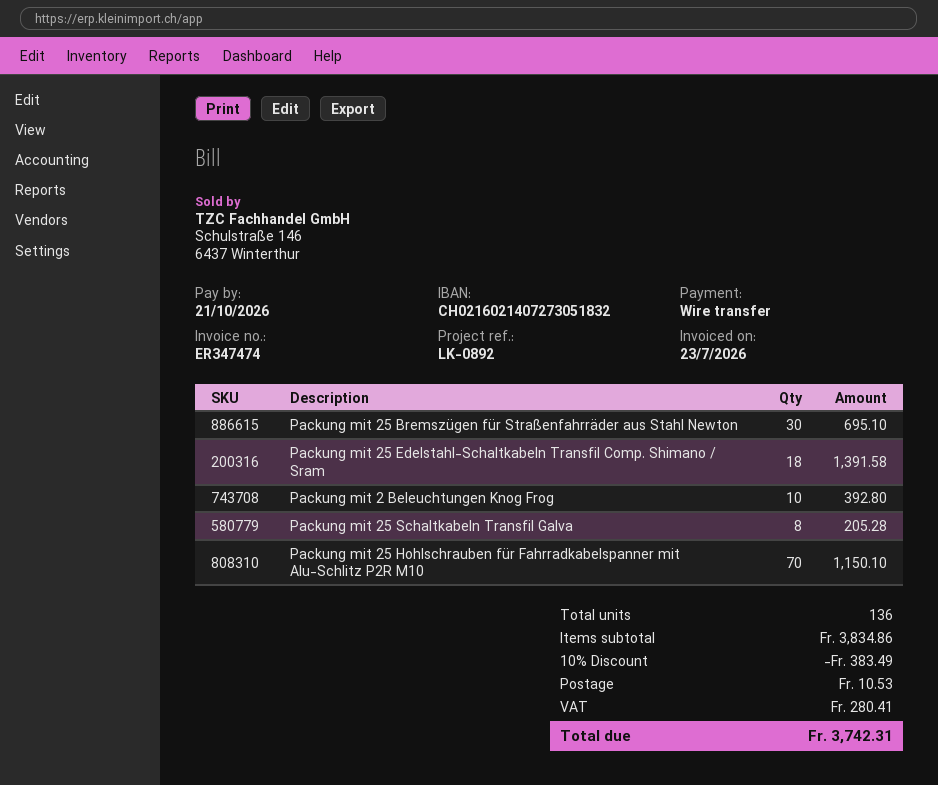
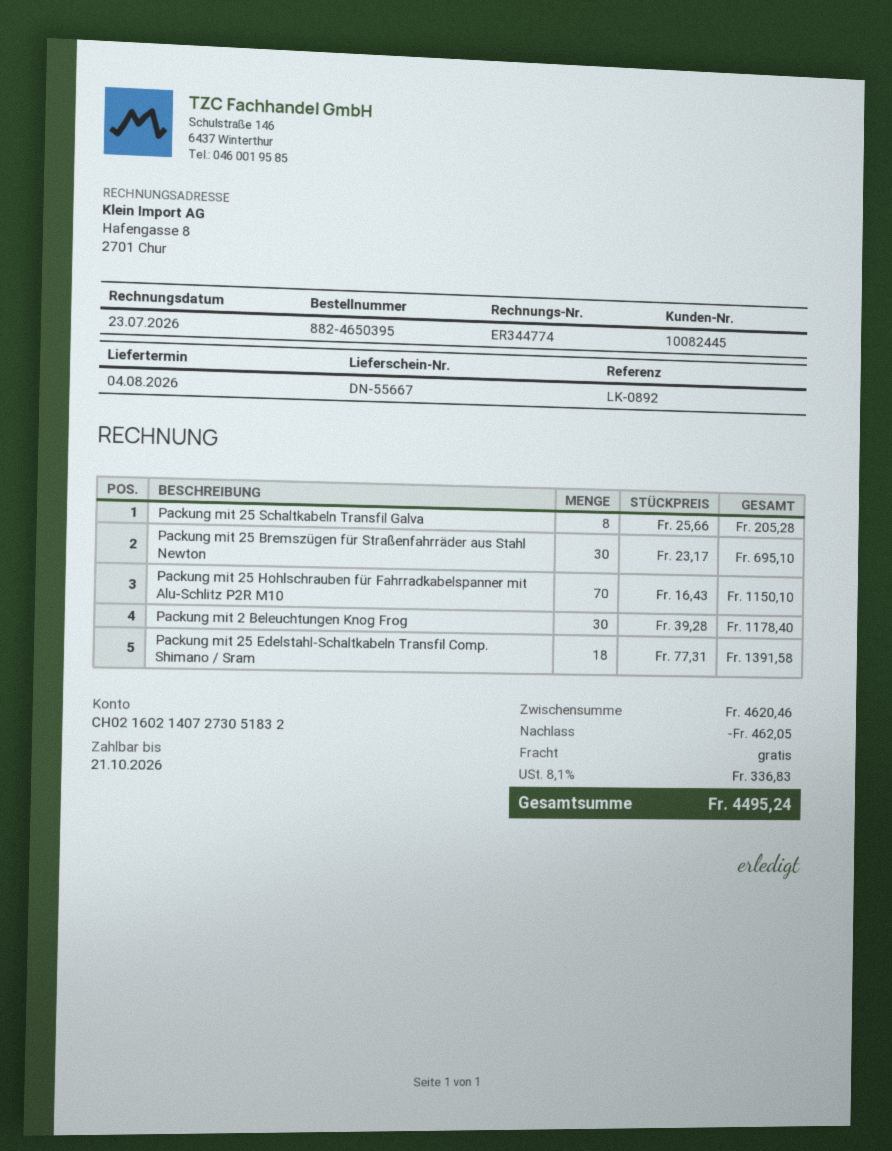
invoice number: ER347474 -> ER344774
Packung mit 2 Beleuchtungen Knog Frog: 10 for 392.80 -> 30 for 1178.40
subtotal: 3834.86 -> 4620.46
discount: 383.49 -> 462.05
shipping: 10.53 -> 0.00
tax: 280.41 -> 336.83
total: 3742.31 -> 4495.24

